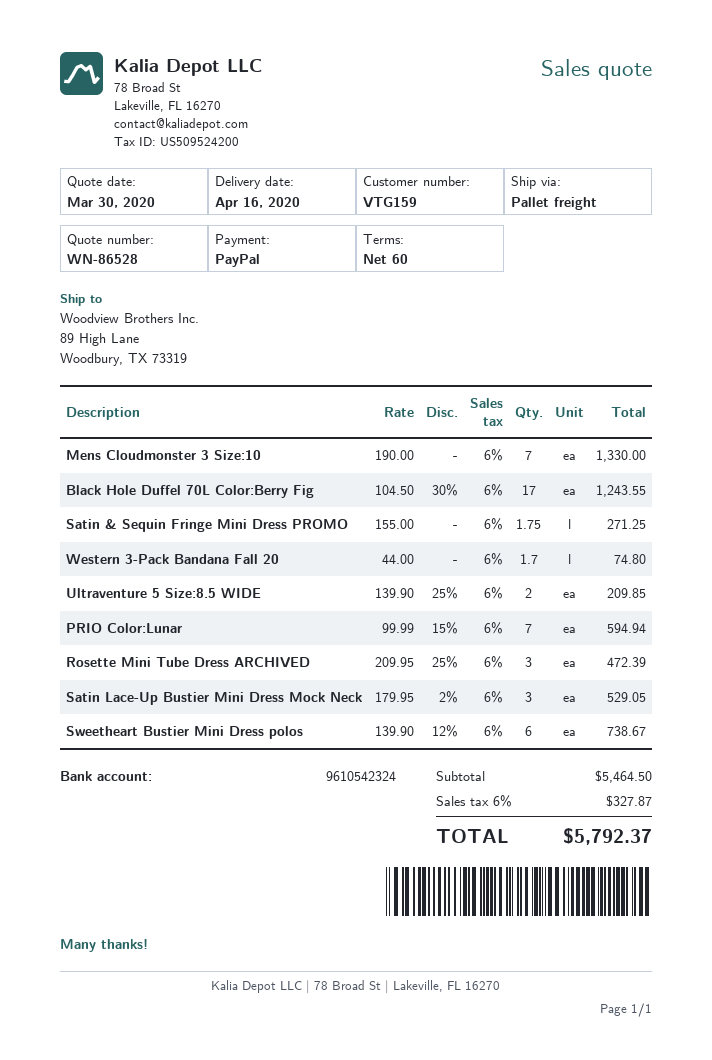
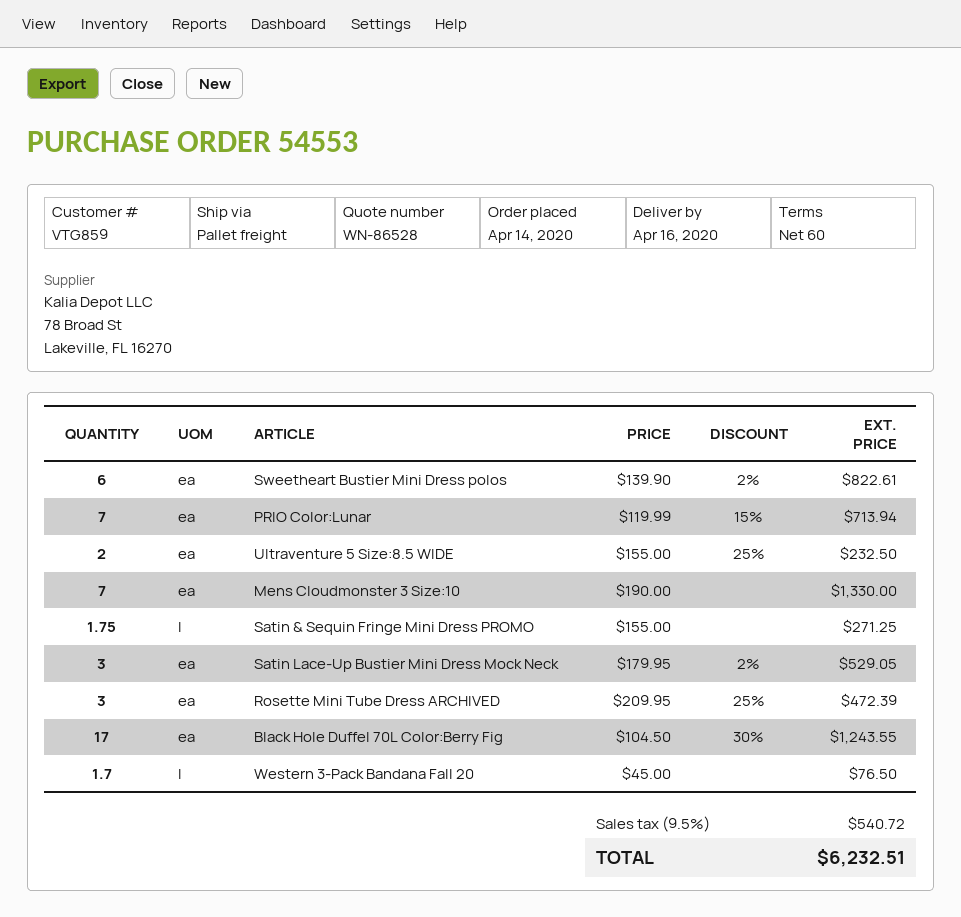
customer number: VTG159 -> VTG859
Western 3-Pack Bandana Fall 20: 1.7 x 44.00 = 74.80 -> 1.7 x 45.00 = 76.50
Ultraventure 5 Size:8.5 WIDE: 2 x 139.90 - 25% = 209.85 -> 2 x 155.00 - 25% = 232.50
PRIO Color:Lunar: 7 x 99.99 - 15% = 594.94 -> 7 x 119.99 - 15% = 713.94
Sweetheart Bustier Mini Dress polos: 6 x 139.90 - 12% = 738.67 -> 6 x 139.90 - 2% = 822.61
tax: 6% = 327.87 -> 9.5% = 540.72
total: 5792.37 -> 6232.51

